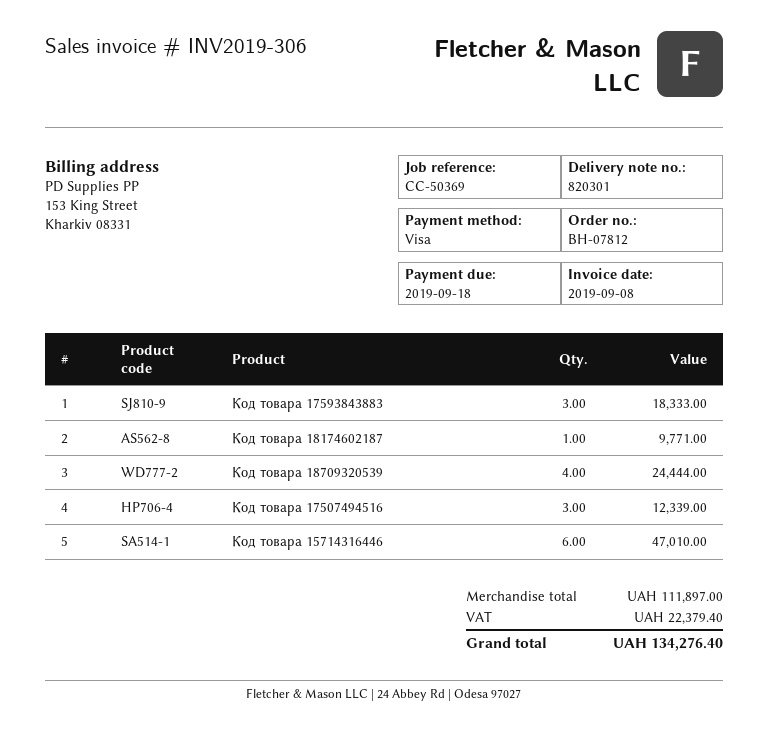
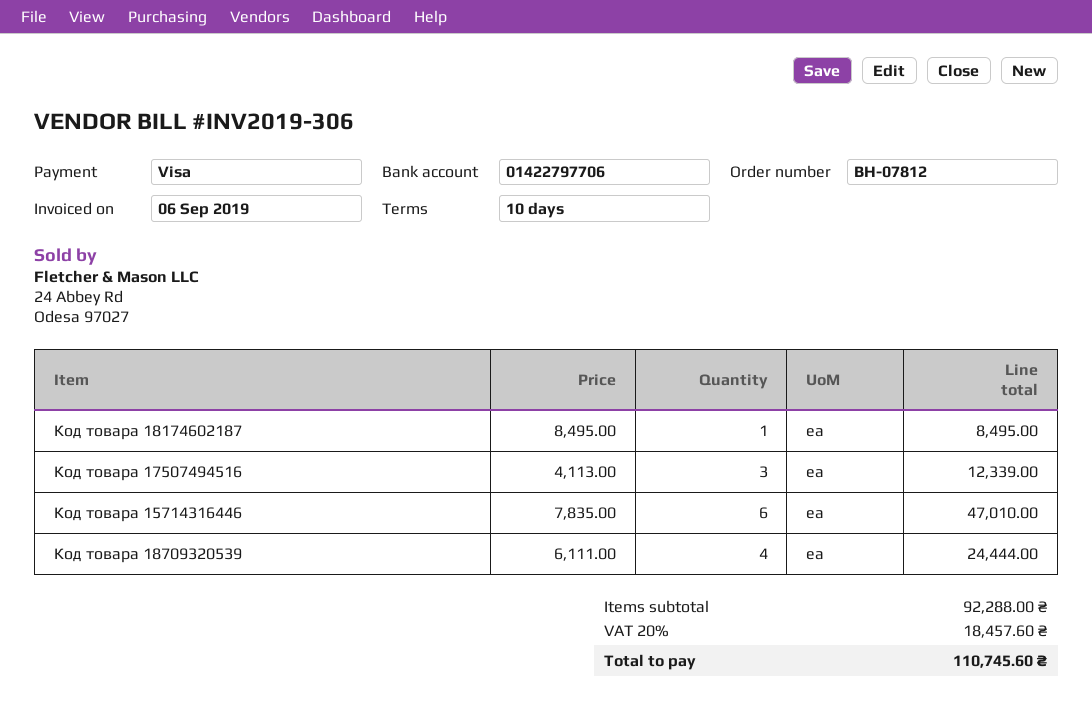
invoice date: 2019-09-08 -> 2019-09-06
Код товара 17593843883: 3 for 18333.00 -> none
Код товара 18174602187: 1 for 9771.00 -> 1 for 8495.00
subtotal: 111897.00 -> 92288.00
tax: 22379.40 -> 18457.60
total: 134276.40 -> 110745.60

